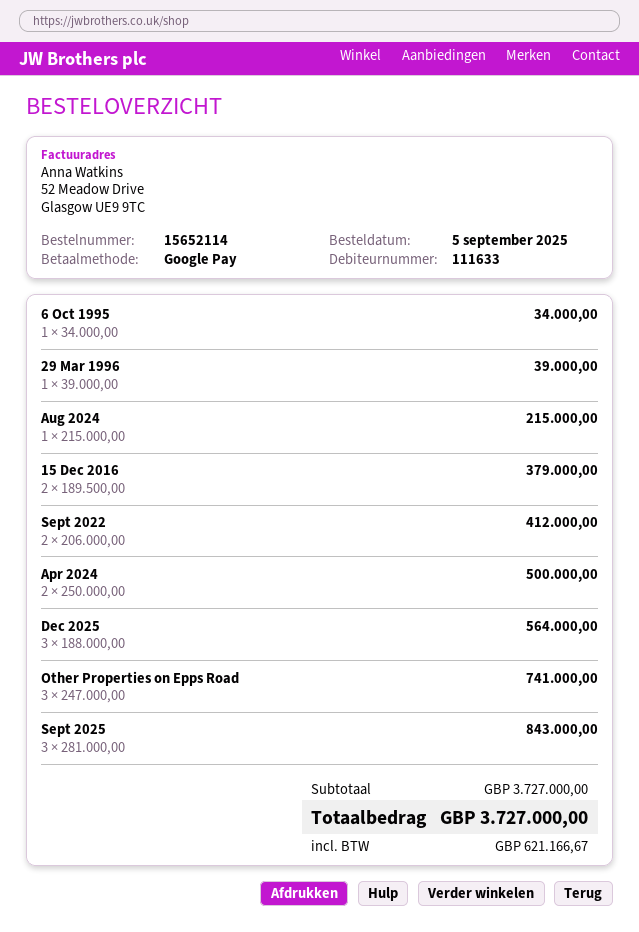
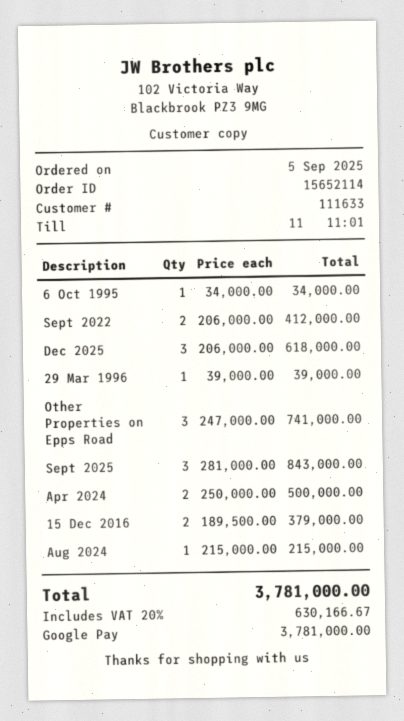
Dec 2025: 3 x 188000.00 = 564000.00 -> 3 x 206000.00 = 618000.00
tax: 621166.67 -> 630166.67
total: 3727000.00 -> 3781000.00

